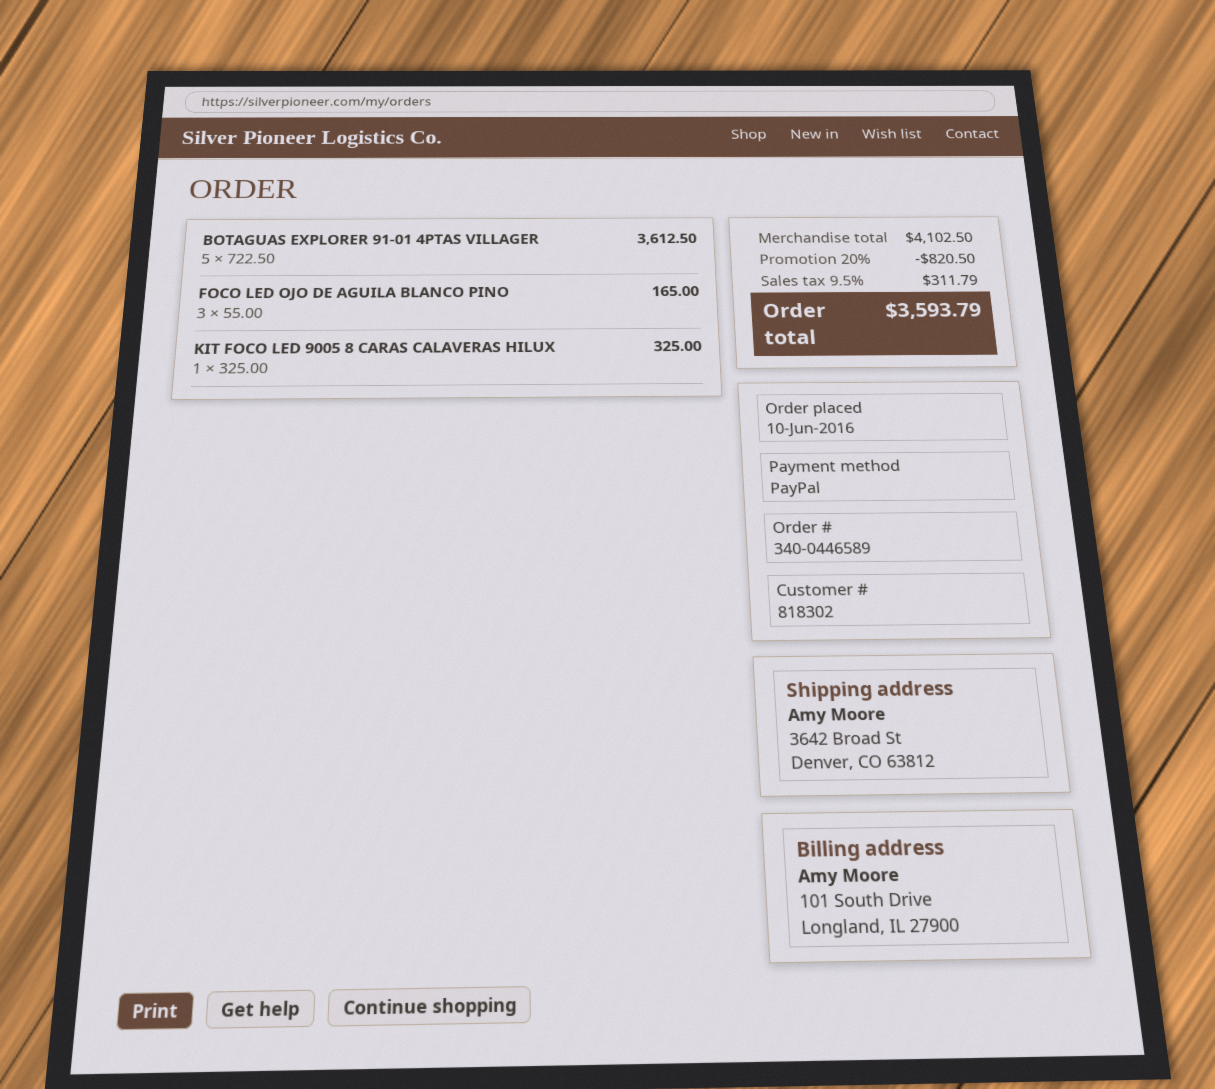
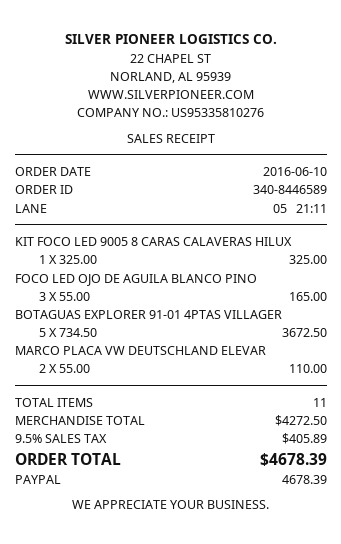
order number: 340-0446589 -> 340-8446589
BOTAGUAS EXPLORER 91-01 4PTAS VILLAGER: 5 x 722.50 = 3612.50 -> 5 x 734.50 = 3672.50
MARCO PLACA VW DEUTSCHLAND ELEVAR: none -> 2 x 55.00 = 110.00
subtotal: 4102.50 -> 4272.50
discount: 20% = 820.50 -> none
tax: 9.5% = 311.79 -> 9.5% = 405.89
total: 3593.79 -> 4678.39

